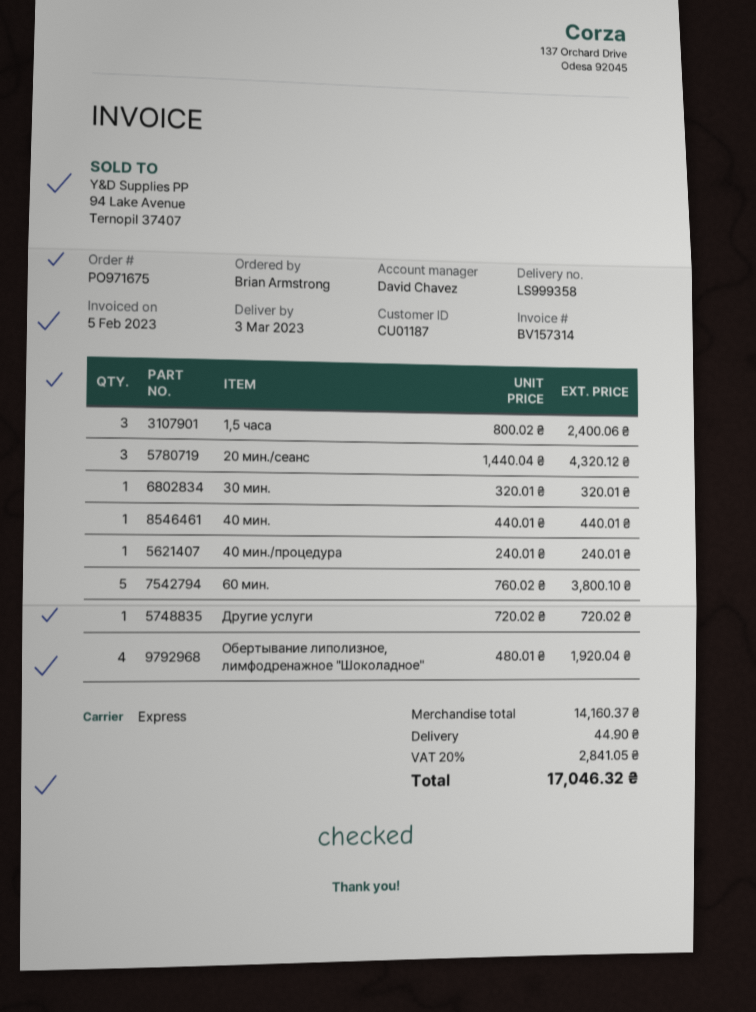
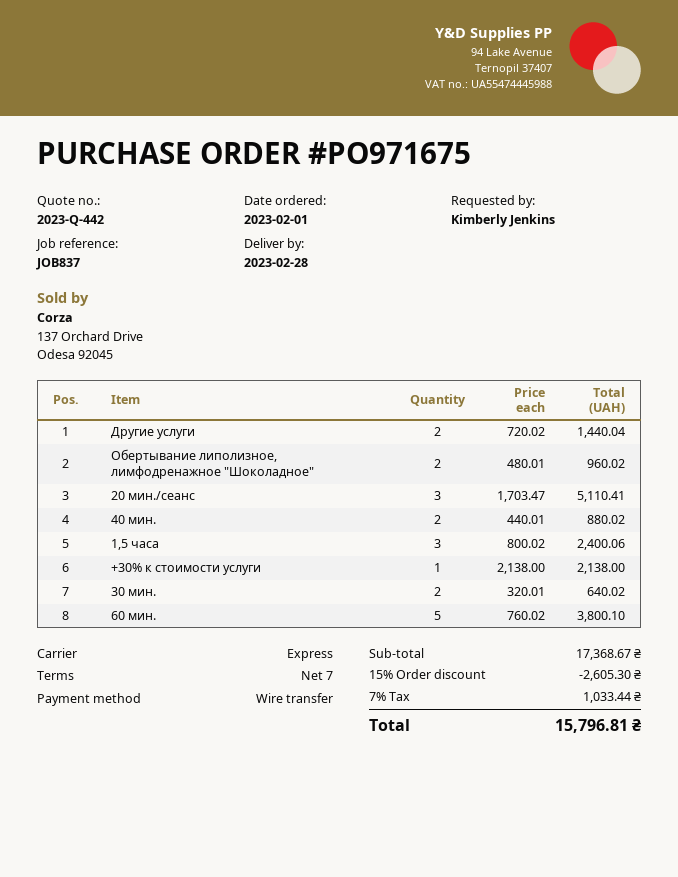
delivery date: 2023-03-03 -> 2023-02-28
ordered by: Brian Armstrong -> Kimberly Jenkins
20 мин./сеанс: 3 x 1440.04 = 4320.12 -> 3 x 1703.47 = 5110.41
30 мин.: 1 x 320.01 = 320.01 -> 2 x 320.01 = 640.02
40 мин.: 1 x 440.01 = 440.01 -> 2 x 440.01 = 880.02
40 мин./процедура: 1 x 240.01 = 240.01 -> none
Другие услуги: 1 x 720.02 = 720.02 -> 2 x 720.02 = 1440.04
Обертывание липолизное, лимфодренажное "Шоколадное": 4 x 480.01 = 1920.04 -> 2 x 480.01 = 960.02
+30% к стоимости услуги: none -> 1 x 2138.00 = 2138.00
subtotal: 14160.37 -> 17368.67
discount: none -> 15% = 2605.30
shipping: 44.90 -> none
tax: 20% = 2841.05 -> 7% = 1033.44
total: 17046.32 -> 15796.81

